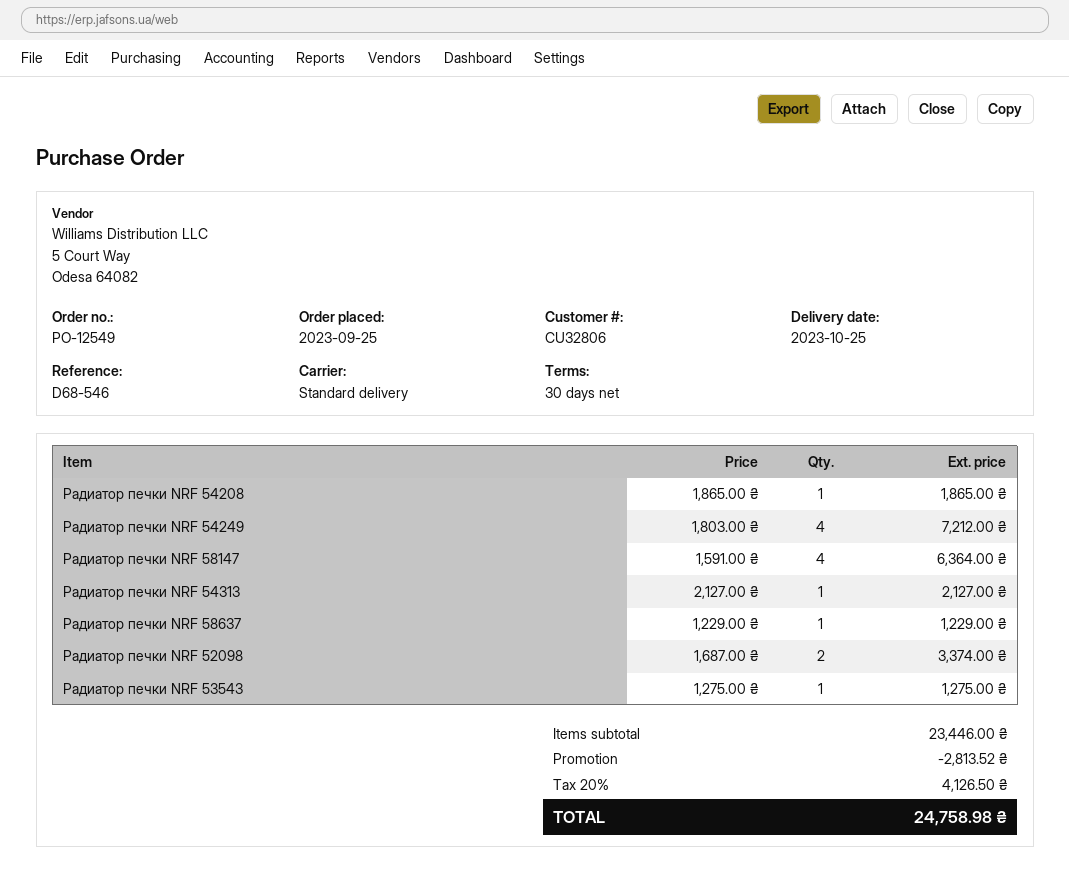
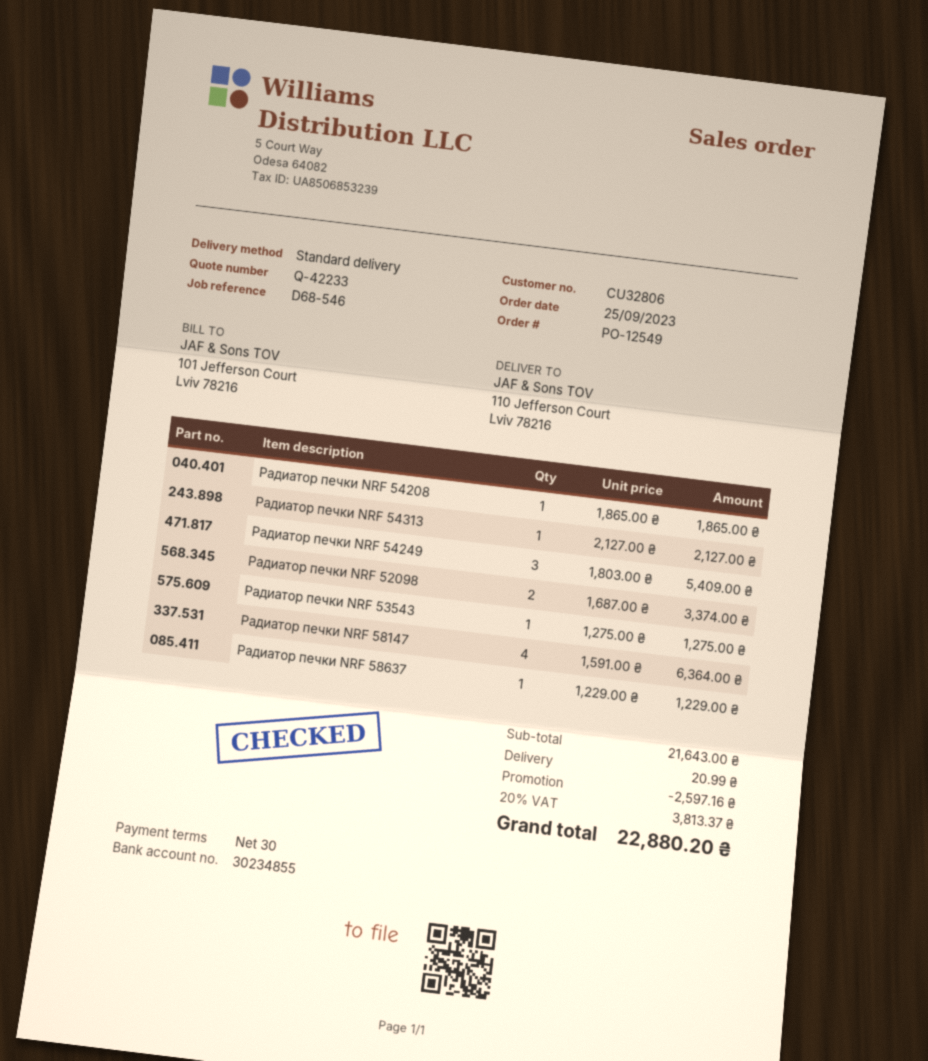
Радиатор печки NRF 54249: 4 x 1803.00 = 7212.00 -> 3 x 1803.00 = 5409.00
subtotal: 23446.00 -> 21643.00
discount: 2813.52 -> 2597.16
shipping: none -> 20.99
tax: 20% = 4126.50 -> 20% = 3813.37
total: 24758.98 -> 22880.20

